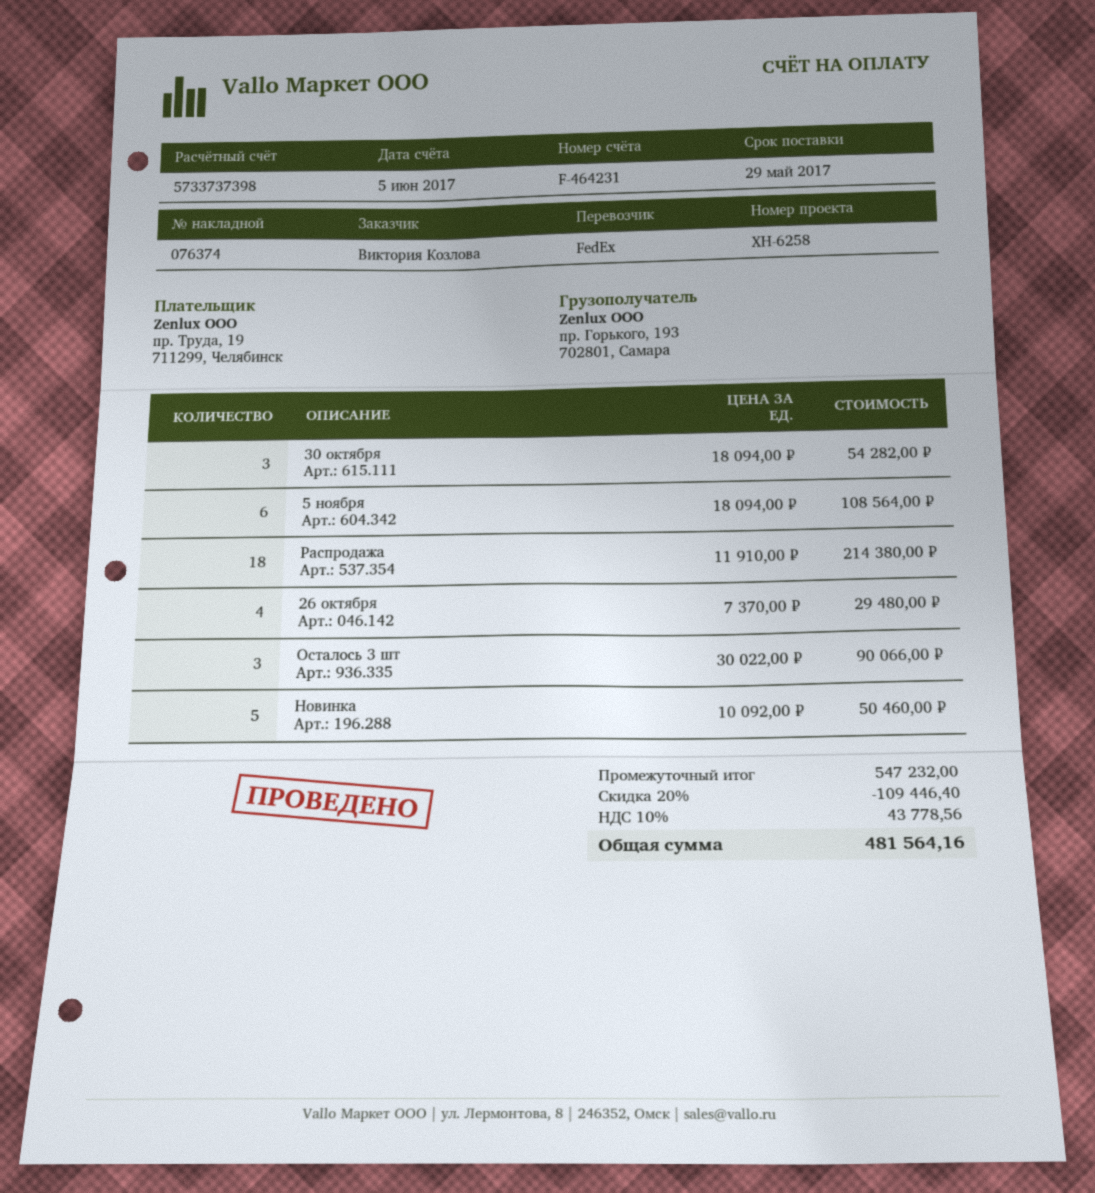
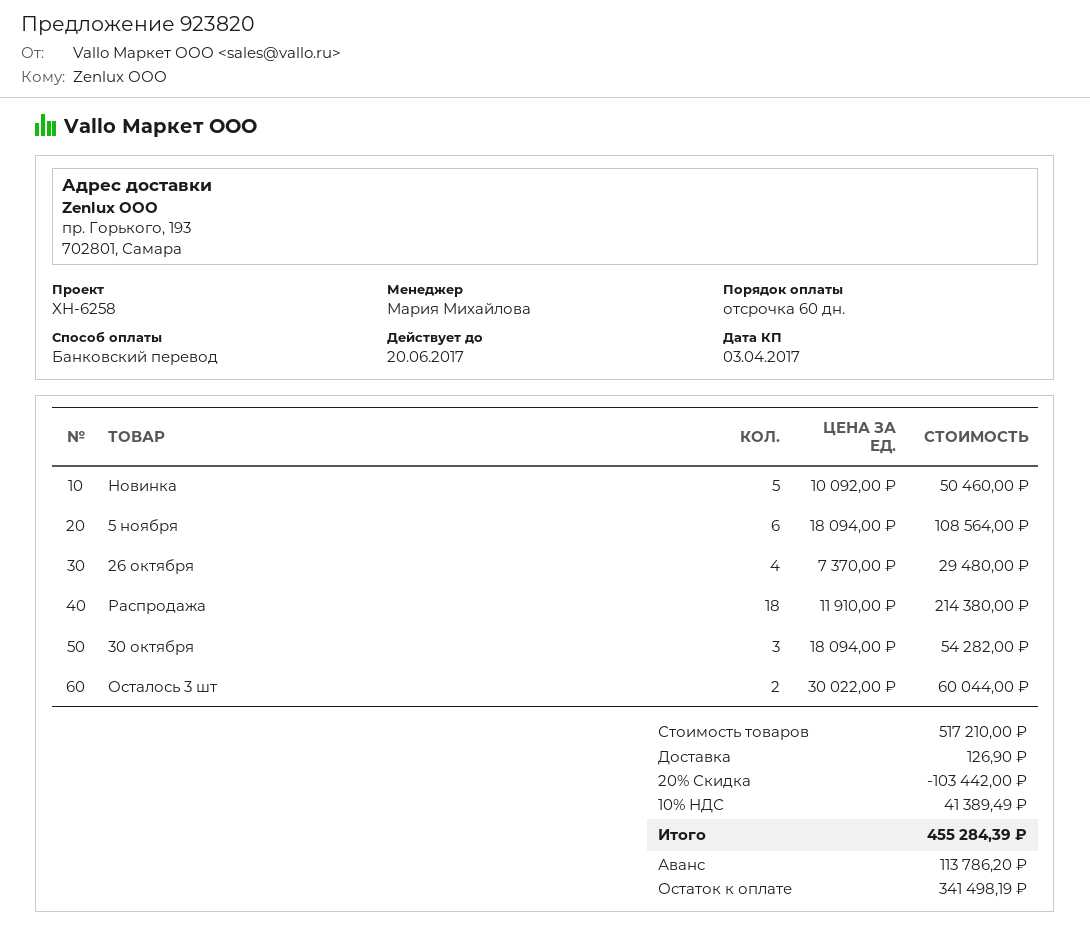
Осталось 3 шт: 3 x 30022.00 = 90066.00 -> 2 x 30022.00 = 60044.00
subtotal: 547232.00 -> 517210.00
discount: 20% = 109446.40 -> 20% = 103442.00
shipping: none -> 126.90
tax: 10% = 43778.56 -> 10% = 41389.49
total: 481564.16 -> 455284.39

